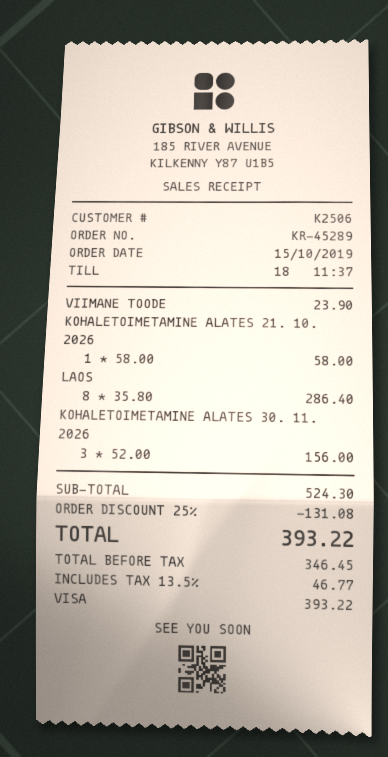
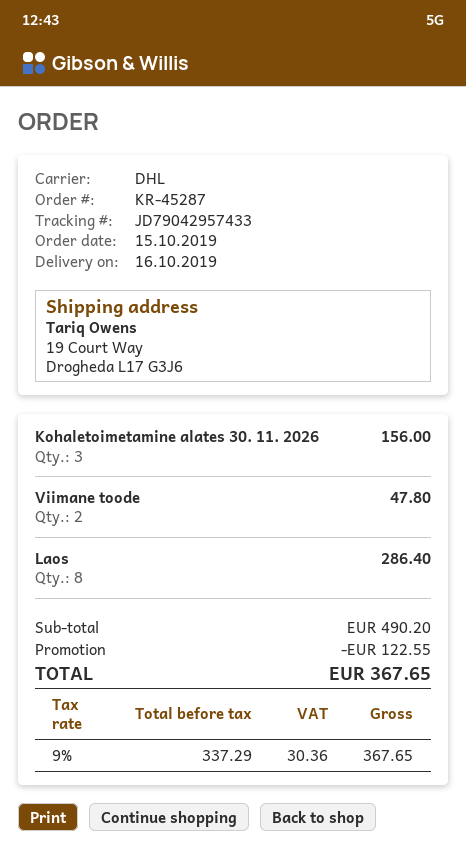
order number: KR-45289 -> KR-45287
VIIMANE TOODE: 1 for 23.90 -> 2 for 47.80
KOHALETOIMETAMINE ALATES 21. 10. 2026: 1 for 58.00 -> none
subtotal: 524.30 -> 490.20
discount: 131.08 -> 122.55
net: 346.45 -> 337.29
tax: 13.5% = 46.77 -> 9% = 30.36
total: 393.22 -> 367.65

